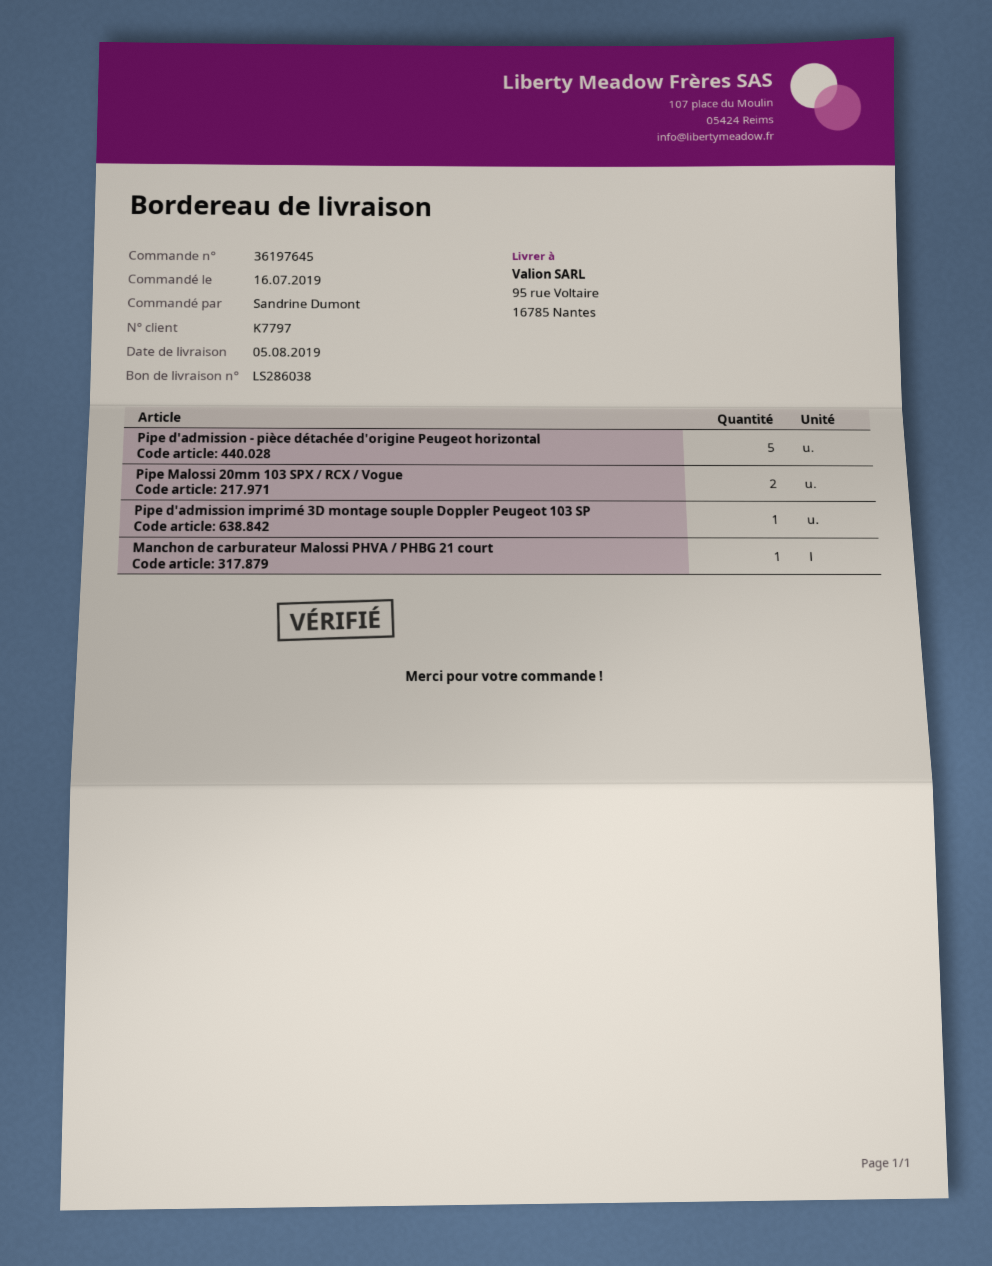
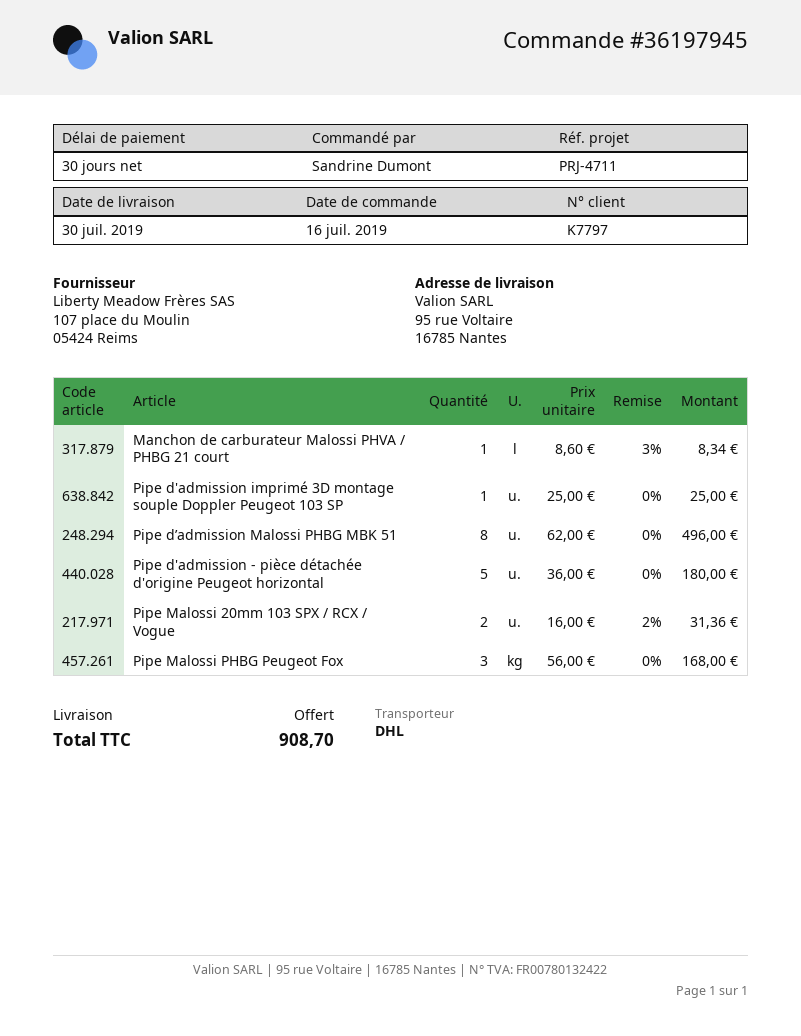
order number: 36197645 -> 36197945
delivery date: 2019-08-05 -> 2019-07-30
Pipe d’admission Malossi PHBG MBK 51: none -> 8
Pipe Malossi PHBG Peugeot Fox: none -> 3

